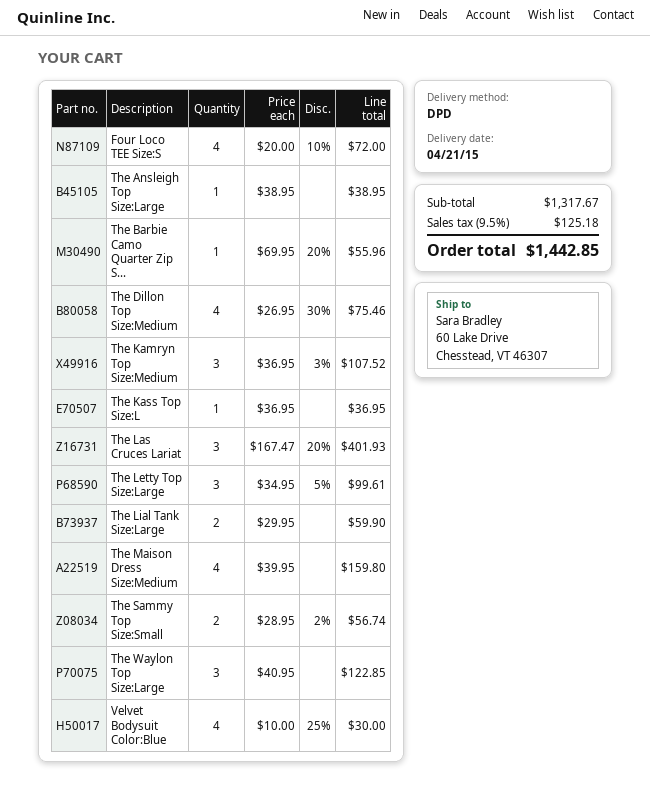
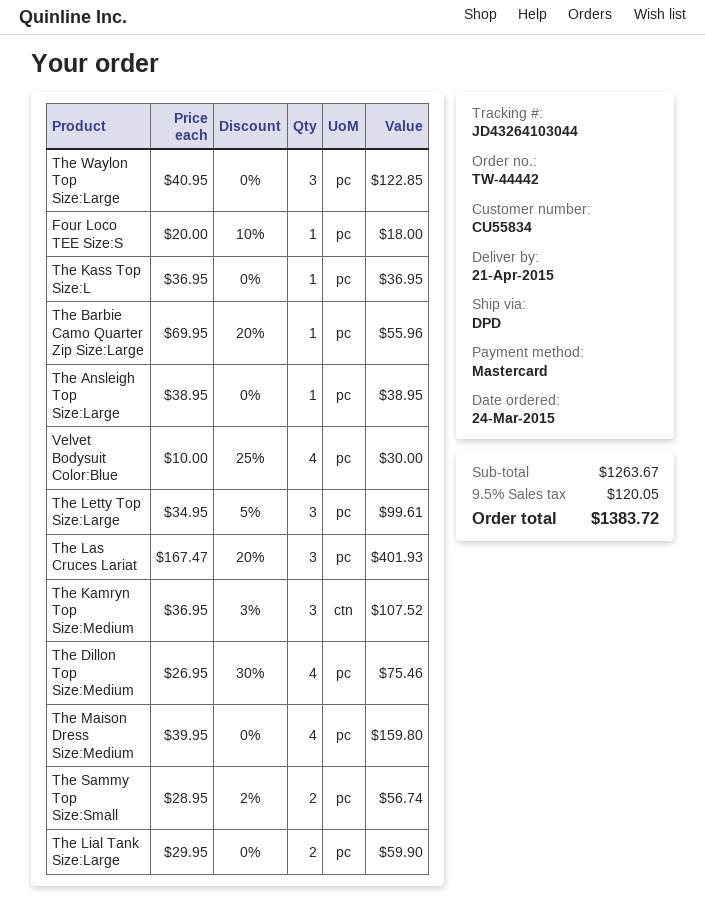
Four Loco TEE Size:S: 4 x 20.00 - 10% = 72.00 -> 1 x 20.00 - 10% = 18.00
subtotal: 1317.67 -> 1263.67
tax: 9.5% = 125.18 -> 9.5% = 120.05
total: 1442.85 -> 1383.72

